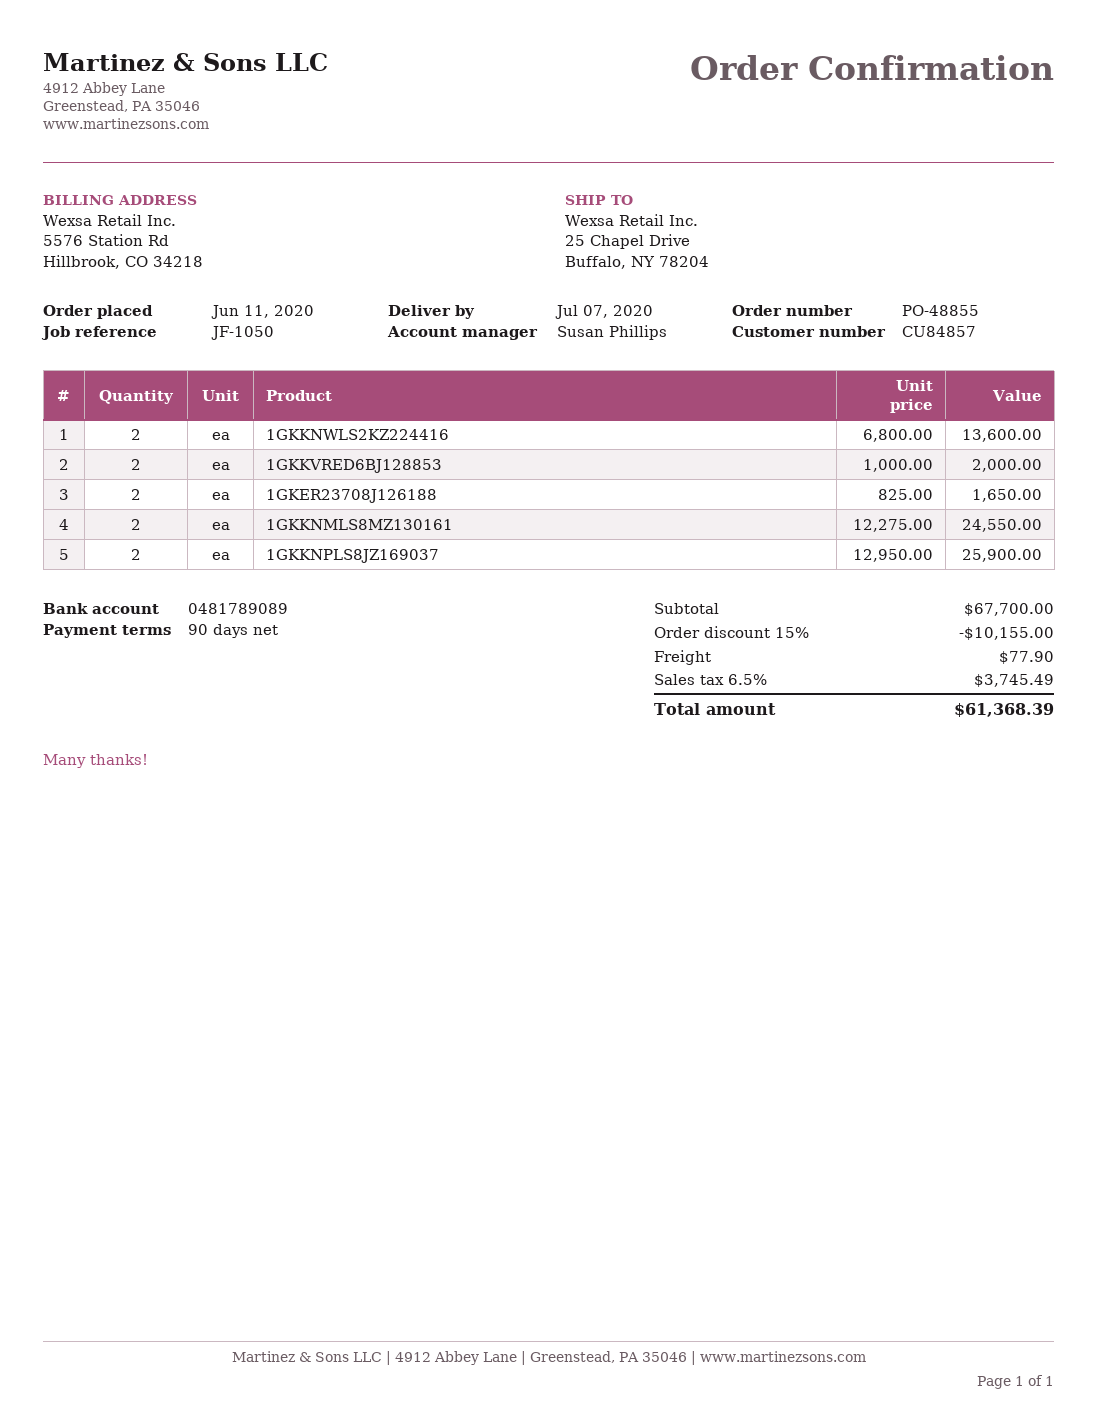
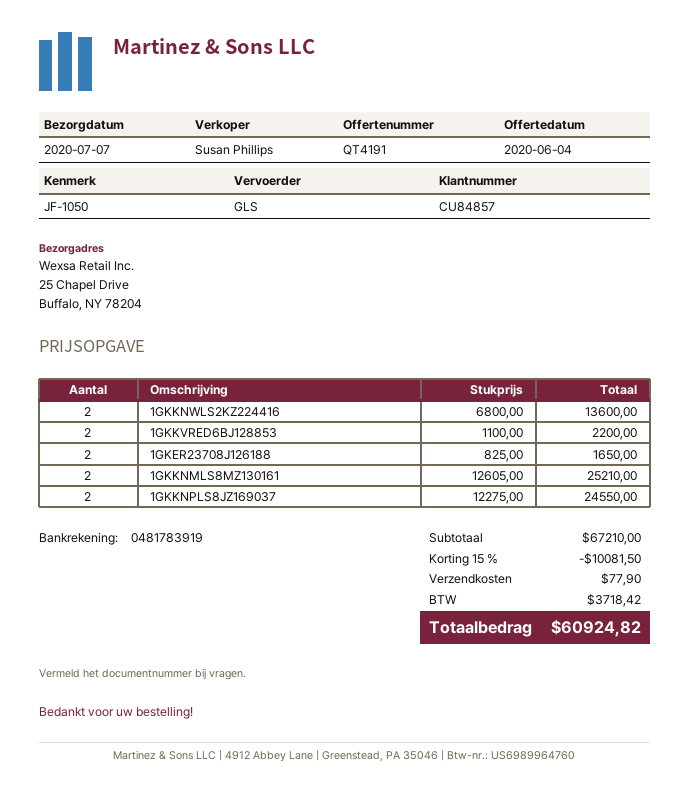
bank account: 0481789089 -> 0481783919
1GKKVRED6BJ128853: 2 x 1000.00 = 2000.00 -> 2 x 1100.00 = 2200.00
1GKKNMLS8MZ130161: 2 x 12275.00 = 24550.00 -> 2 x 12605.00 = 25210.00
1GKKNPLS8JZ169037: 2 x 12950.00 = 25900.00 -> 2 x 12275.00 = 24550.00
subtotal: 67700.00 -> 67210.00
discount: 15% = 10155.00 -> 15% = 10081.50
tax: 3745.49 -> 3718.42
total: 61368.39 -> 60924.82

